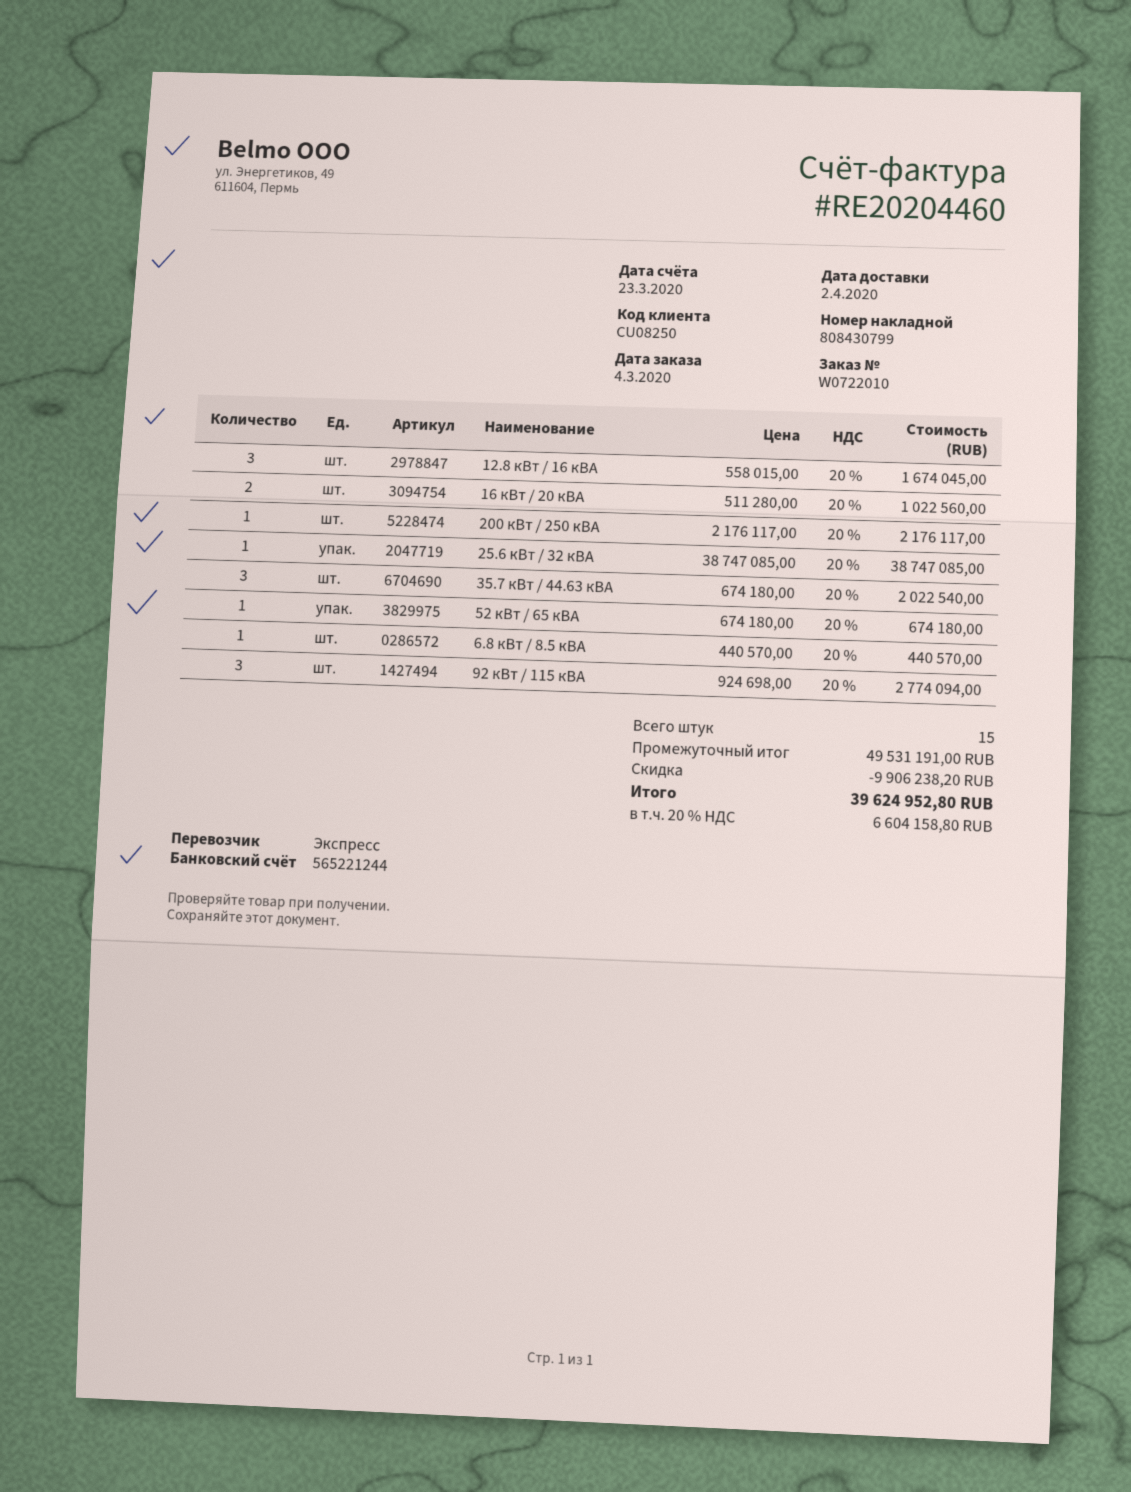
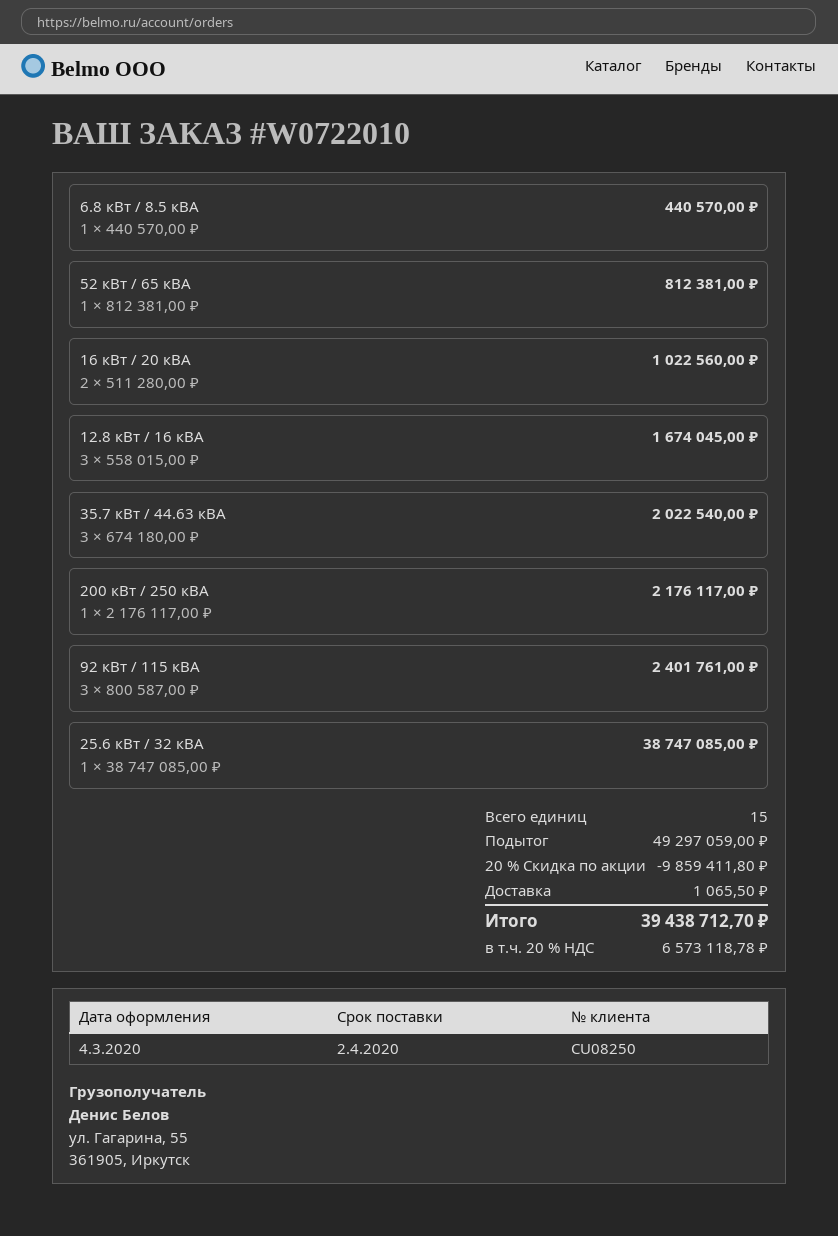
52 кВт / 65 кВА: 1 x 674180.00 = 674180.00 -> 1 x 812381.00 = 812381.00
92 кВт / 115 кВА: 3 x 924698.00 = 2774094.00 -> 3 x 800587.00 = 2401761.00
subtotal: 49531191.00 -> 49297059.00
discount: 9906238.20 -> 9859411.80
shipping: none -> 1065.50
tax: 20% = 6604158.80 -> 20% = 6573118.78
total: 39624952.80 -> 39438712.70

